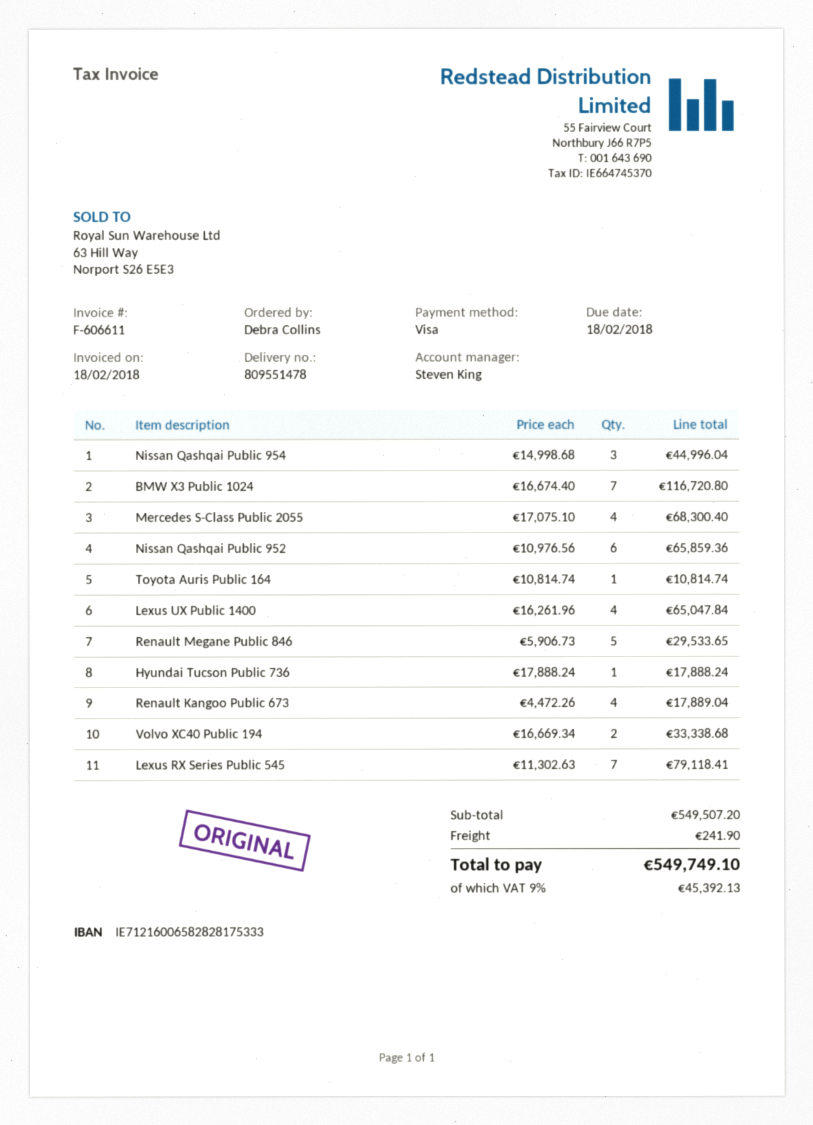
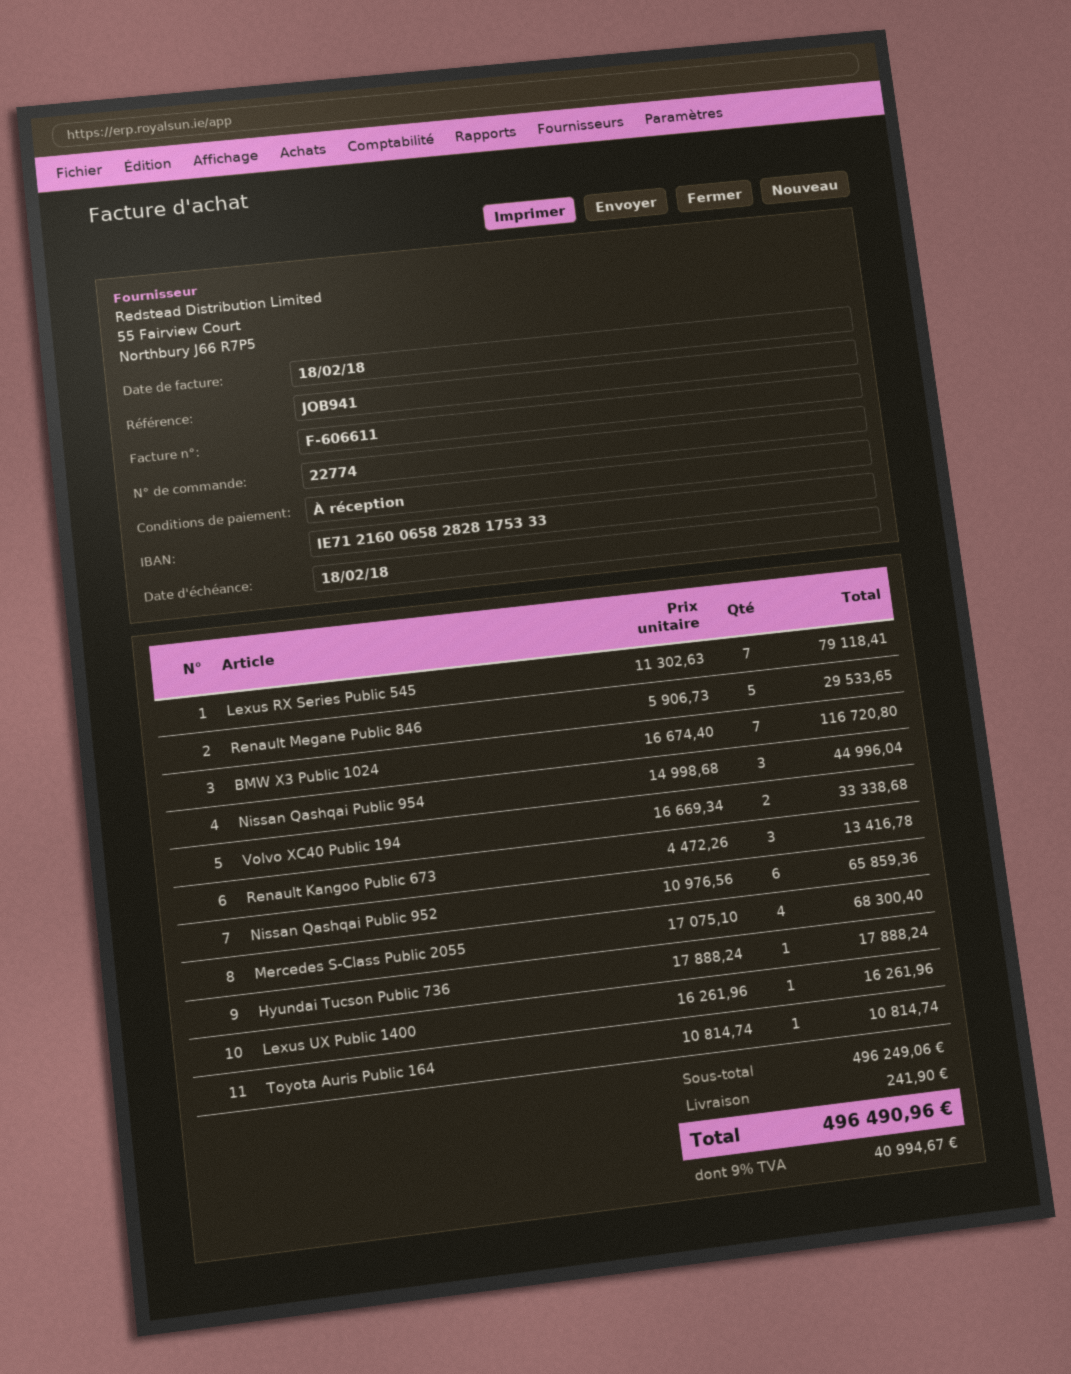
Lexus UX Public 1400: 4 x 16261.96 = 65047.84 -> 1 x 16261.96 = 16261.96
Renault Kangoo Public 673: 4 x 4472.26 = 17889.04 -> 3 x 4472.26 = 13416.78
subtotal: 549507.20 -> 496249.06
tax: 9% = 45392.13 -> 9% = 40994.67
total: 549749.10 -> 496490.96

